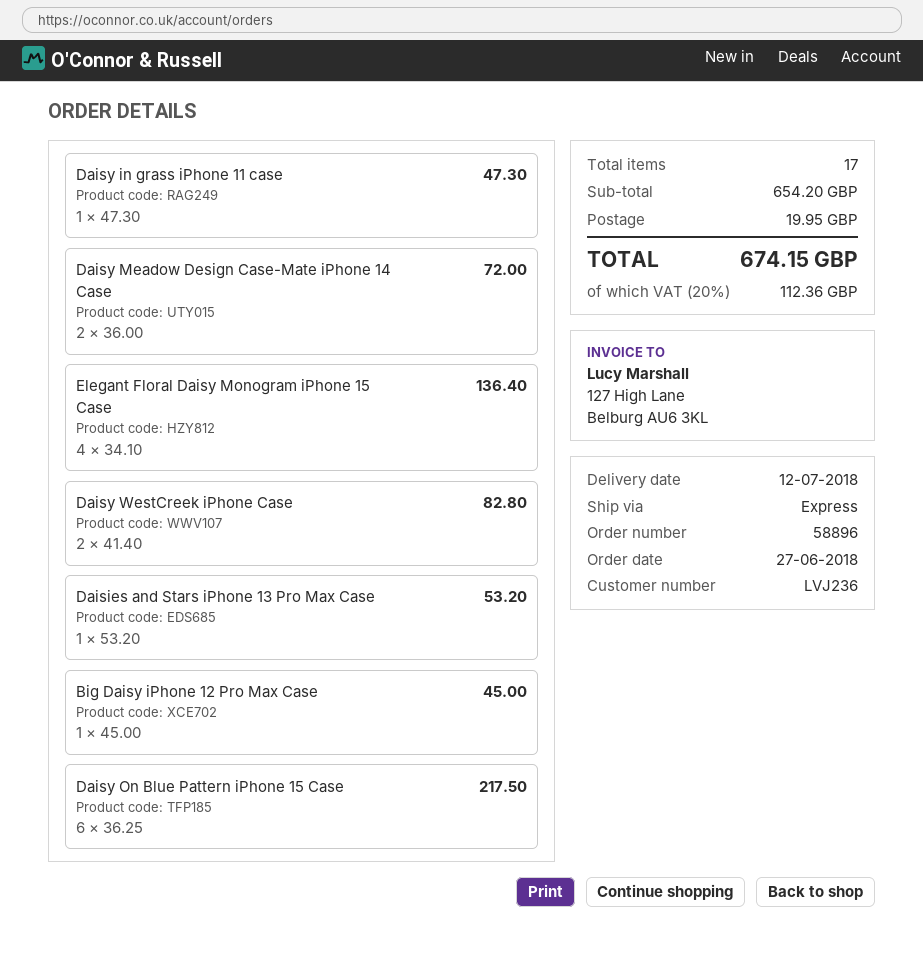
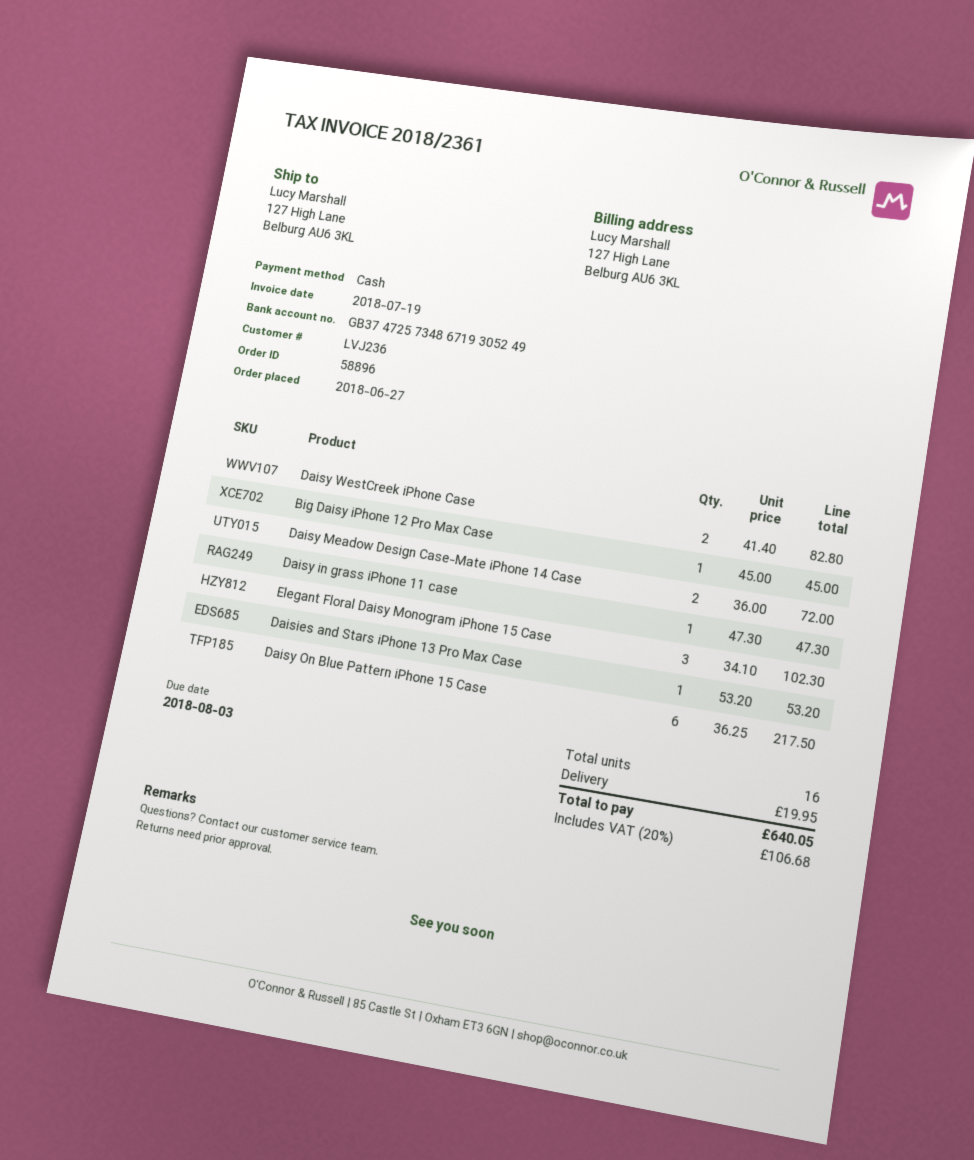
Elegant Floral Daisy Monogram iPhone 15 Case: 4 x 34.10 = 136.40 -> 3 x 34.10 = 102.30
total quantity: 17 -> 16
tax: 20% = 112.36 -> 20% = 106.68
total: 674.15 -> 640.05

